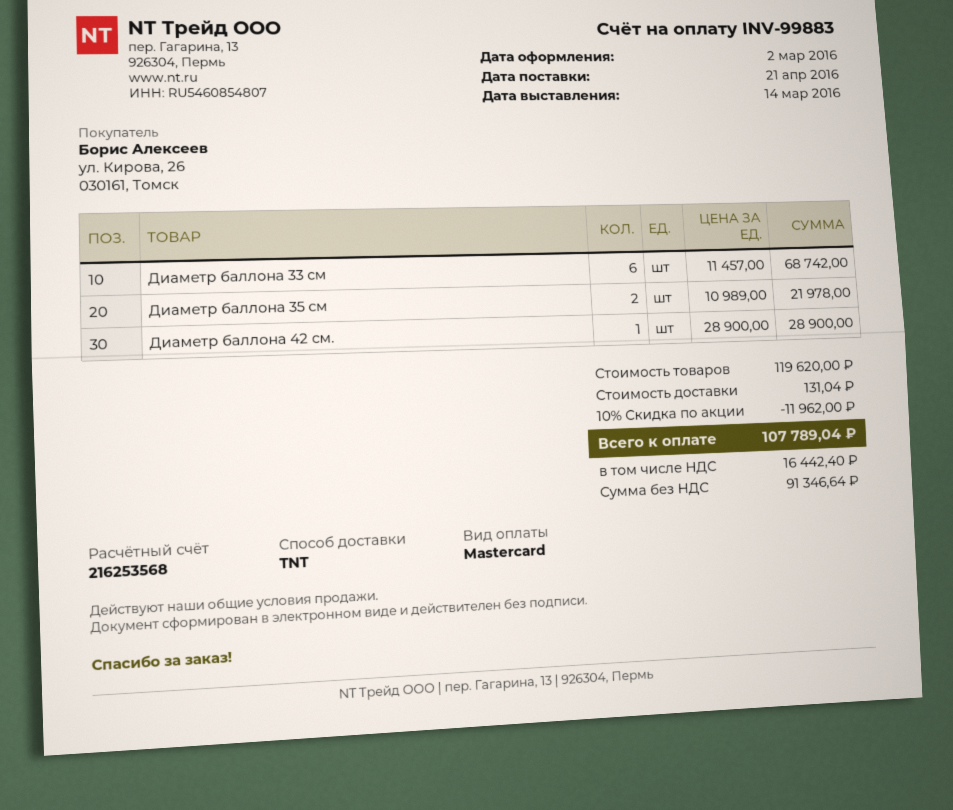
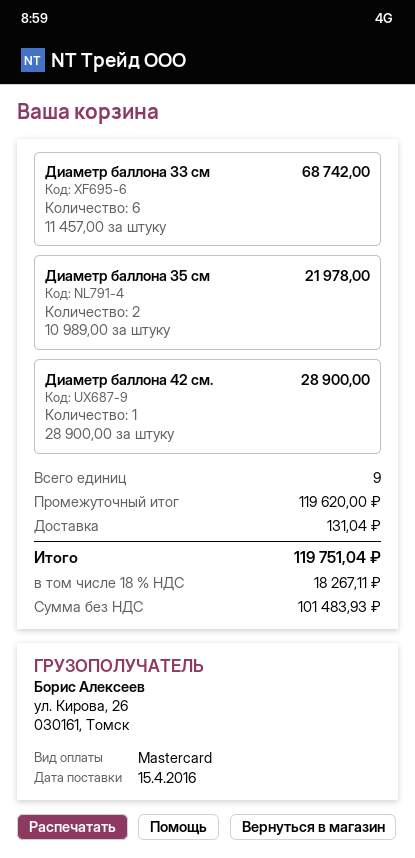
delivery date: 2016-04-21 -> 2016-04-15
discount: 10% = 11962.00 -> none
net: 91346.64 -> 101483.93
tax: 16442.40 -> 18267.11
total: 107789.04 -> 119751.04

